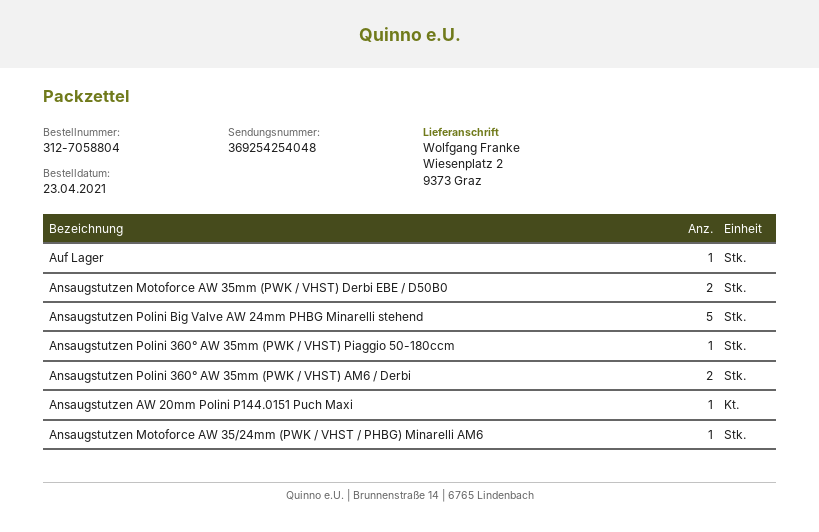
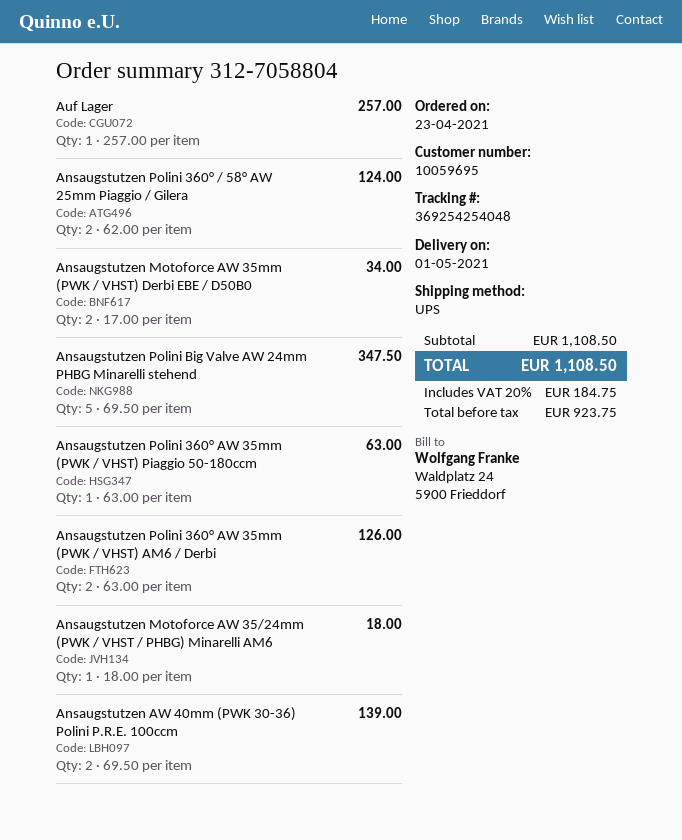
Ansaugstutzen AW 20mm Polini P144.0151 Puch Maxi: 1 -> none
Ansaugstutzen Polini 360° / 58° AW 25mm Piaggio / Gilera: none -> 2
Ansaugstutzen AW 40mm (PWK 30-36) Polini P.R.E. 100ccm: none -> 2

